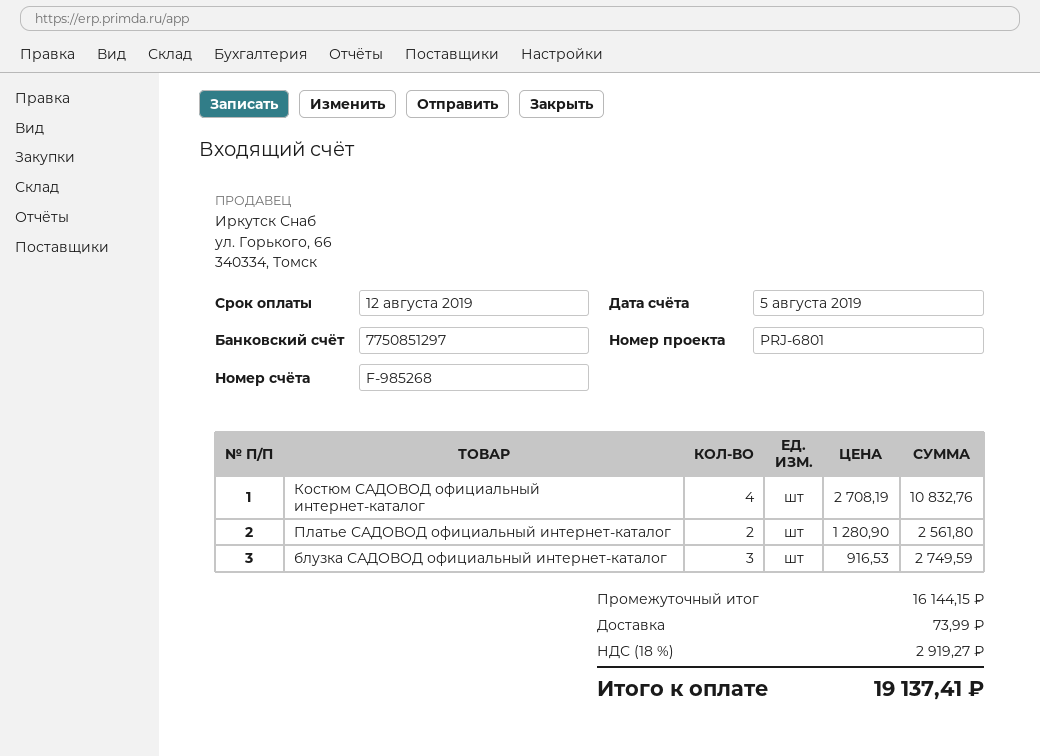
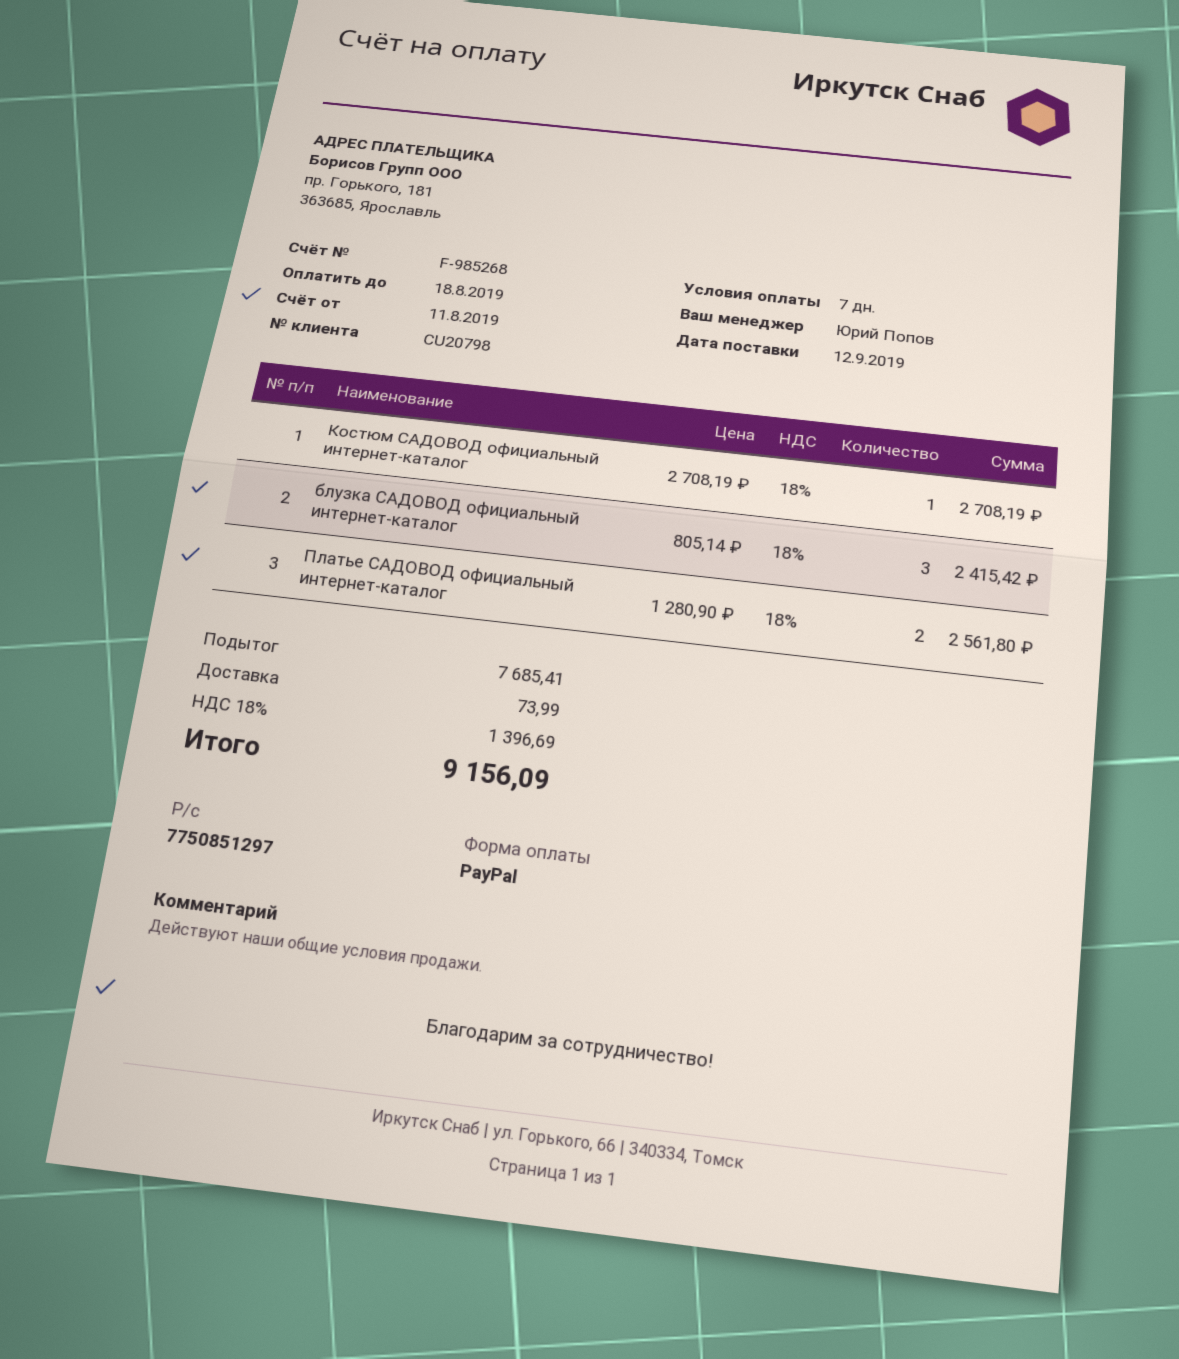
invoice date: 2019-08-05 -> 2019-08-11
due date: 2019-08-12 -> 2019-08-18
Костюм САДОВОД официальный интернет-каталог: 4 x 2708.19 = 10832.76 -> 1 x 2708.19 = 2708.19
блузка САДОВОД официальный интернет-каталог: 3 x 916.53 = 2749.59 -> 3 x 805.14 = 2415.42
subtotal: 16144.15 -> 7685.41
tax: 18% = 2919.27 -> 18% = 1396.69
total: 19137.41 -> 9156.09

